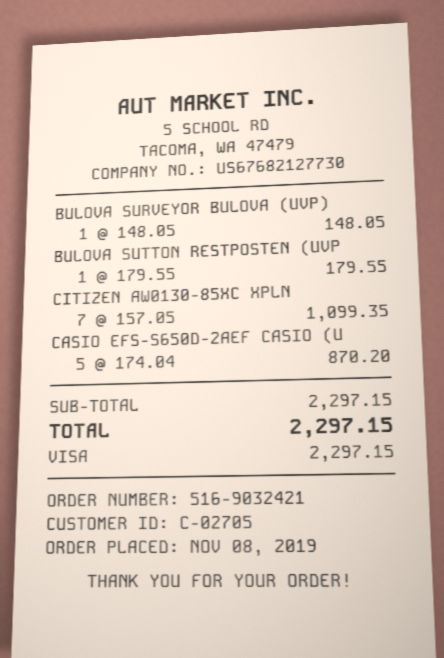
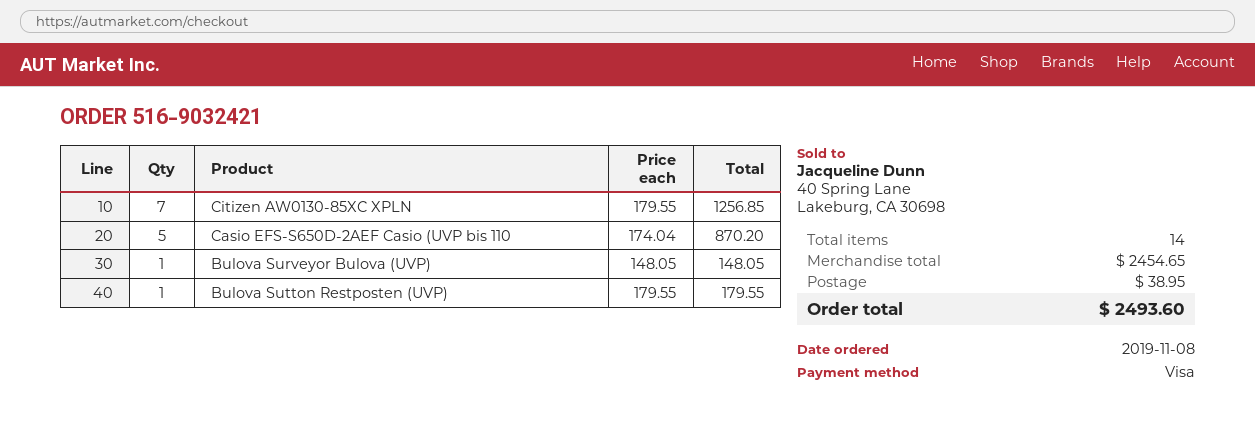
CITIZEN AW0130-85XC XPLN: 7 x 157.05 = 1099.35 -> 7 x 179.55 = 1256.85
subtotal: 2297.15 -> 2454.65
shipping: none -> 38.95
total: 2297.15 -> 2493.60

